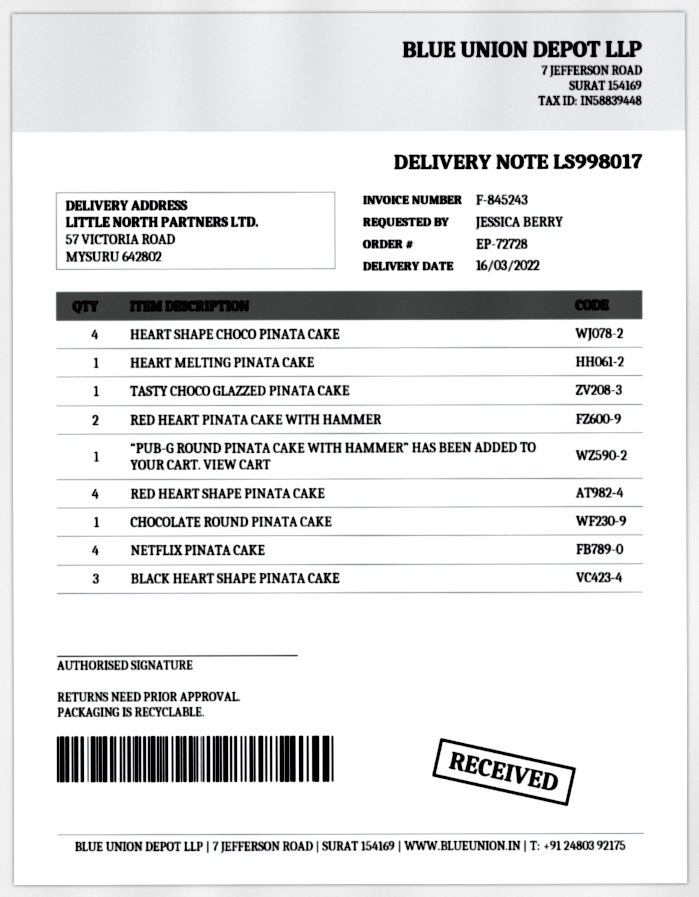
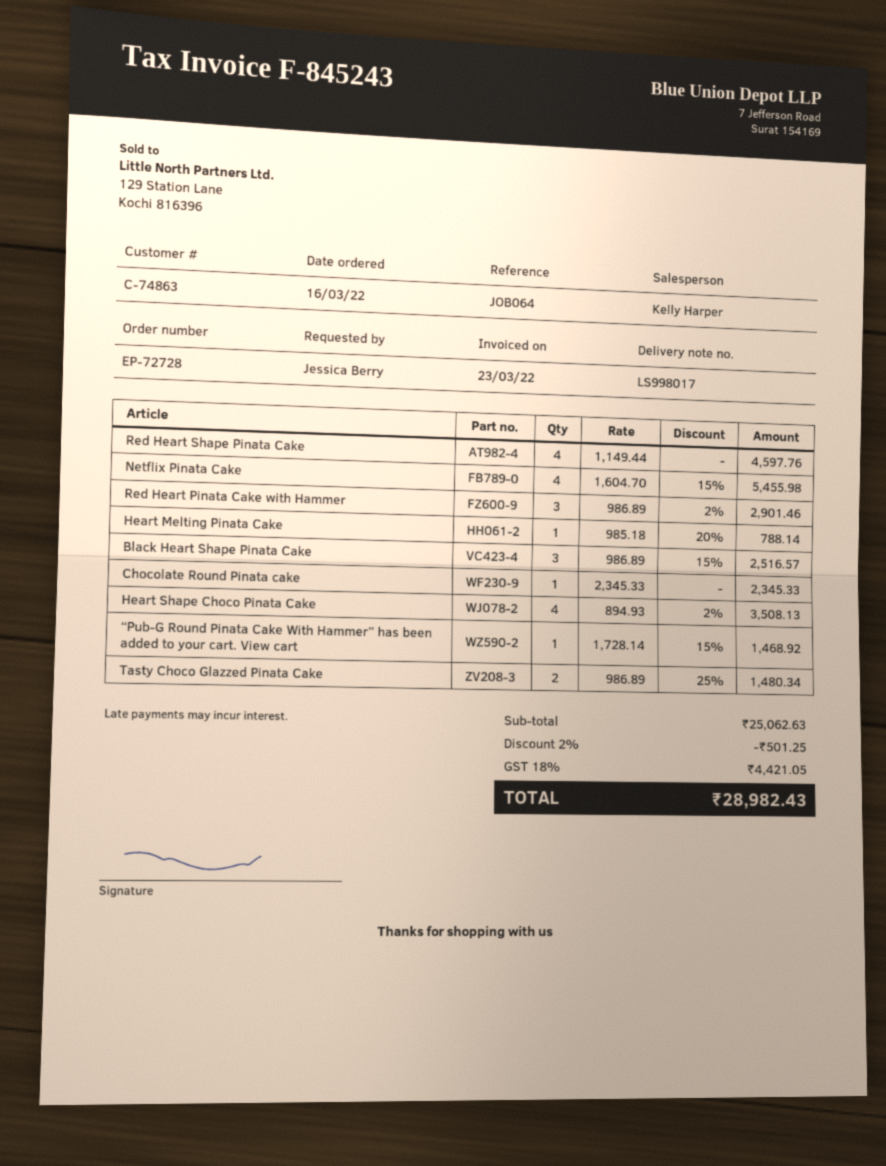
TASTY CHOCO GLAZZED PINATA CAKE: 1 -> 2
RED HEART PINATA CAKE WITH HAMMER: 2 -> 3

